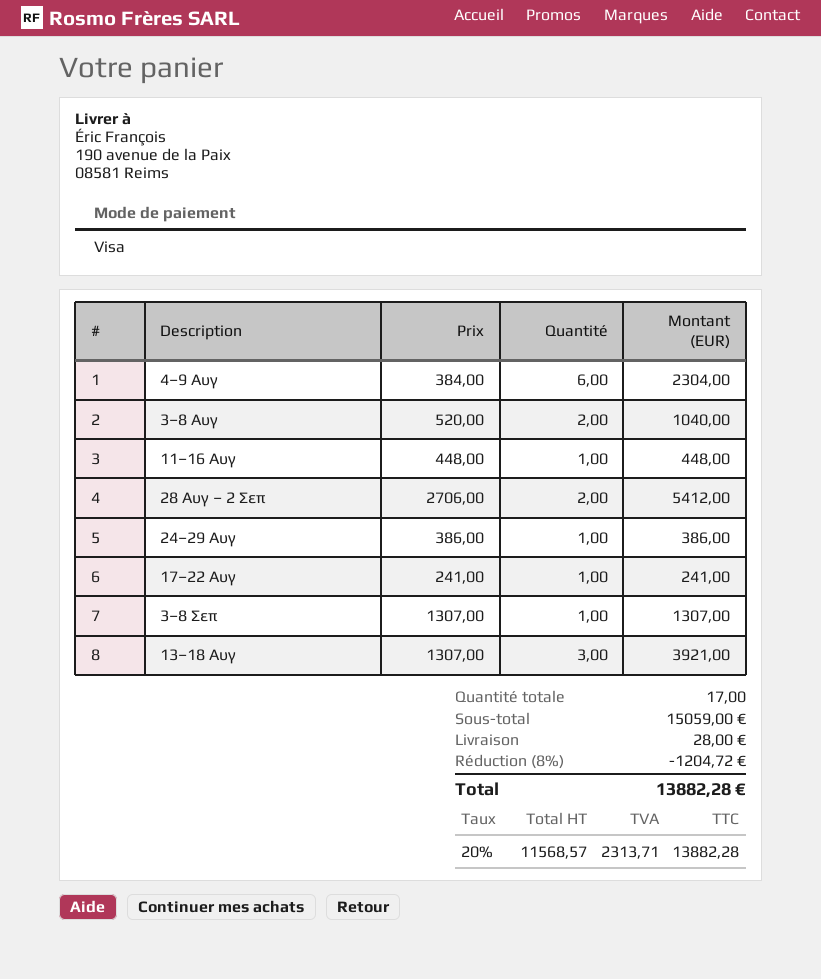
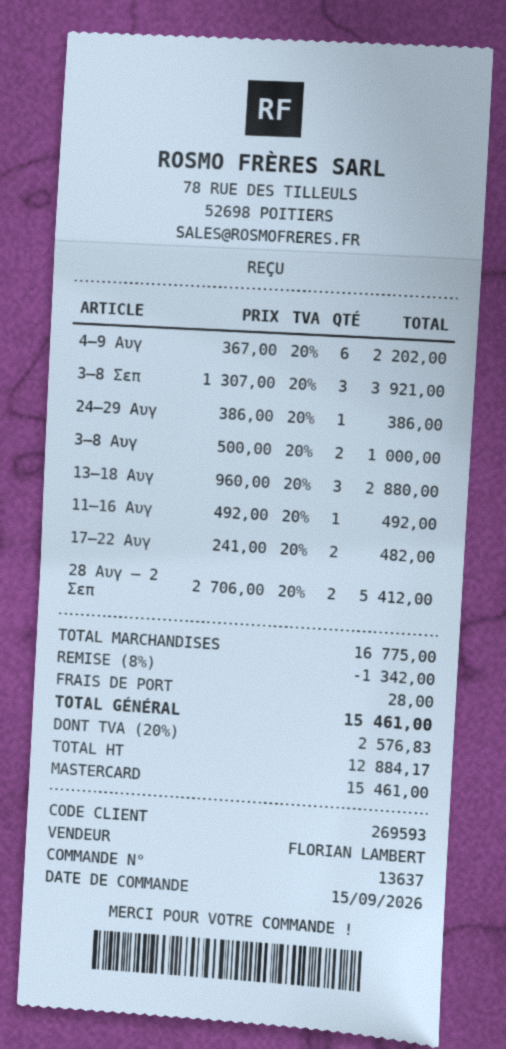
payment method: Visa -> Mastercard
4–9 Αυγ: 6 x 384.00 = 2304.00 -> 6 x 367.00 = 2202.00
3–8 Αυγ: 2 x 520.00 = 1040.00 -> 2 x 500.00 = 1000.00
11–16 Αυγ: 1 x 448.00 = 448.00 -> 1 x 492.00 = 492.00
17–22 Αυγ: 1 x 241.00 = 241.00 -> 2 x 241.00 = 482.00
3–8 Σεπ: 1 x 1307.00 = 1307.00 -> 3 x 1307.00 = 3921.00
13–18 Αυγ: 3 x 1307.00 = 3921.00 -> 3 x 960.00 = 2880.00
subtotal: 15059.00 -> 16775.00
discount: 8% = 1204.72 -> 8% = 1342.00
net: 11568.57 -> 12884.17
tax: 20% = 2313.71 -> 20% = 2576.83
total: 13882.28 -> 15461.00

